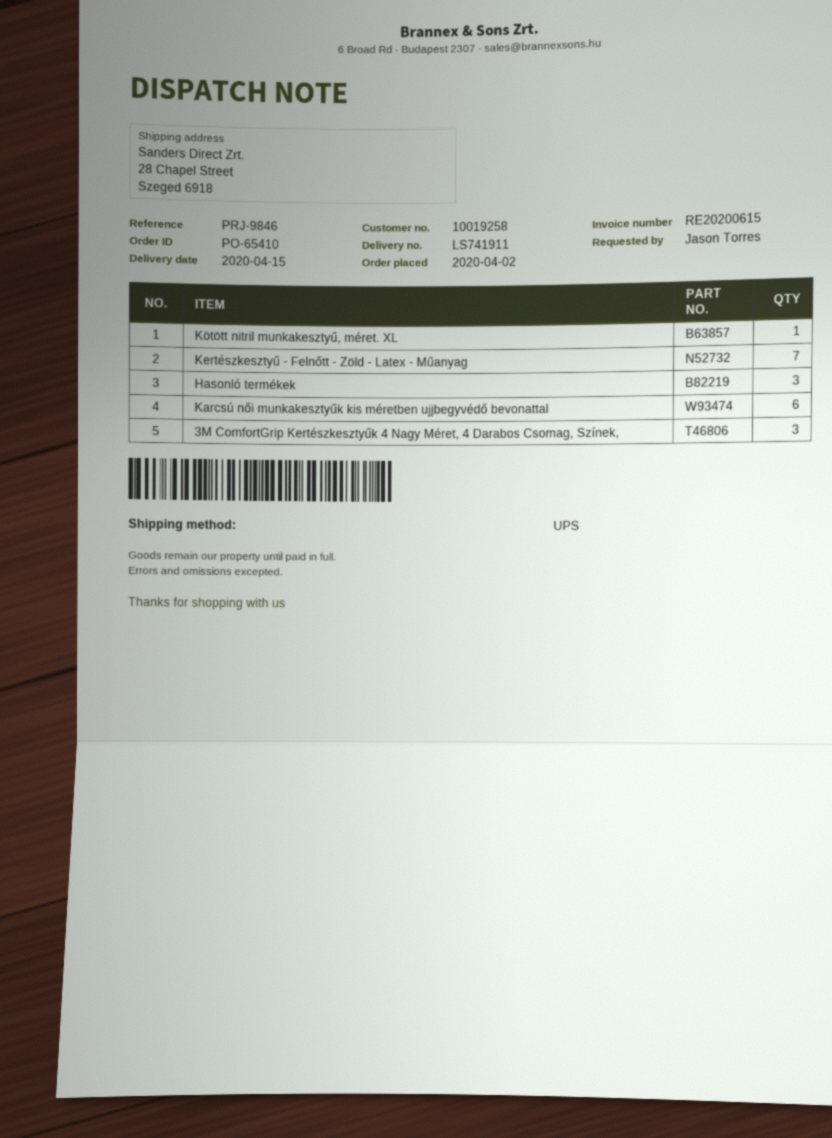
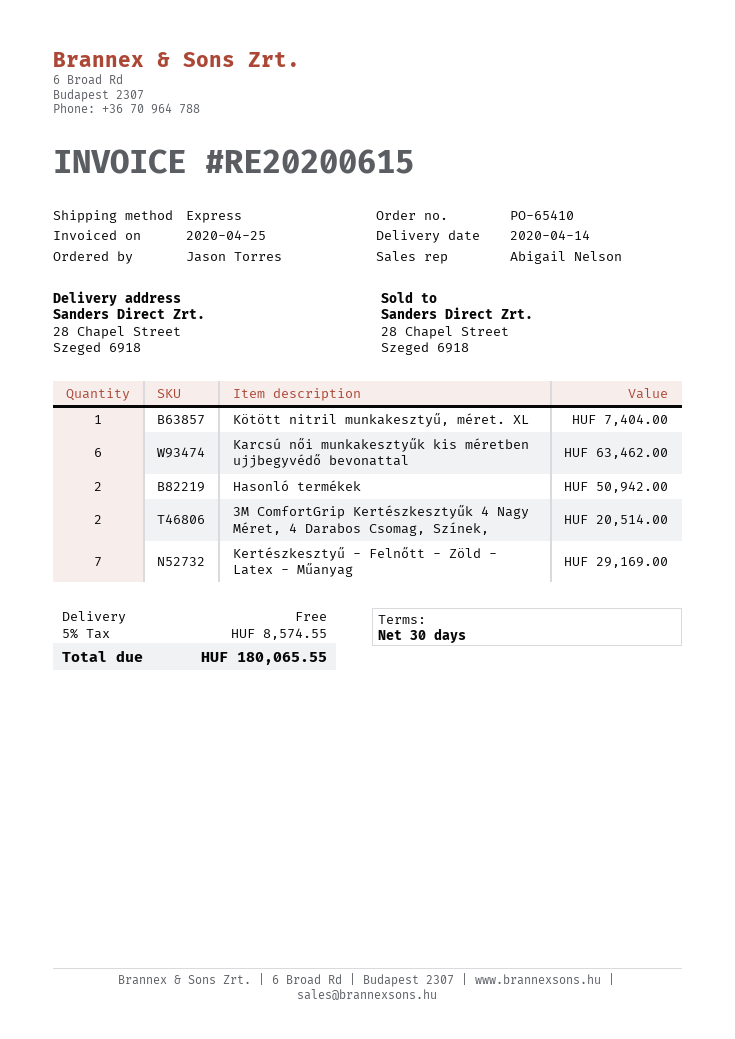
delivery date: 2020-04-15 -> 2020-04-14
shipping method: UPS -> express
Hasonló termékek: 3 -> 2
3M ComfortGrip Kertészkesztyűk 4 Nagy Méret, 4 Darabos Csomag, Színek,: 3 -> 2

